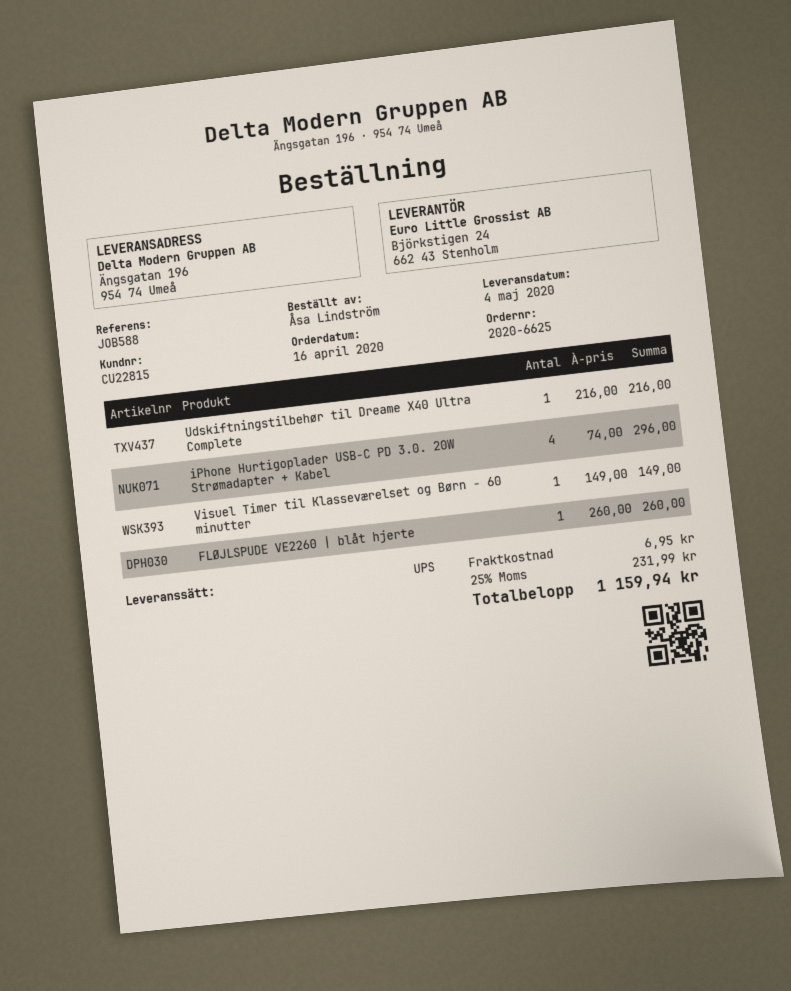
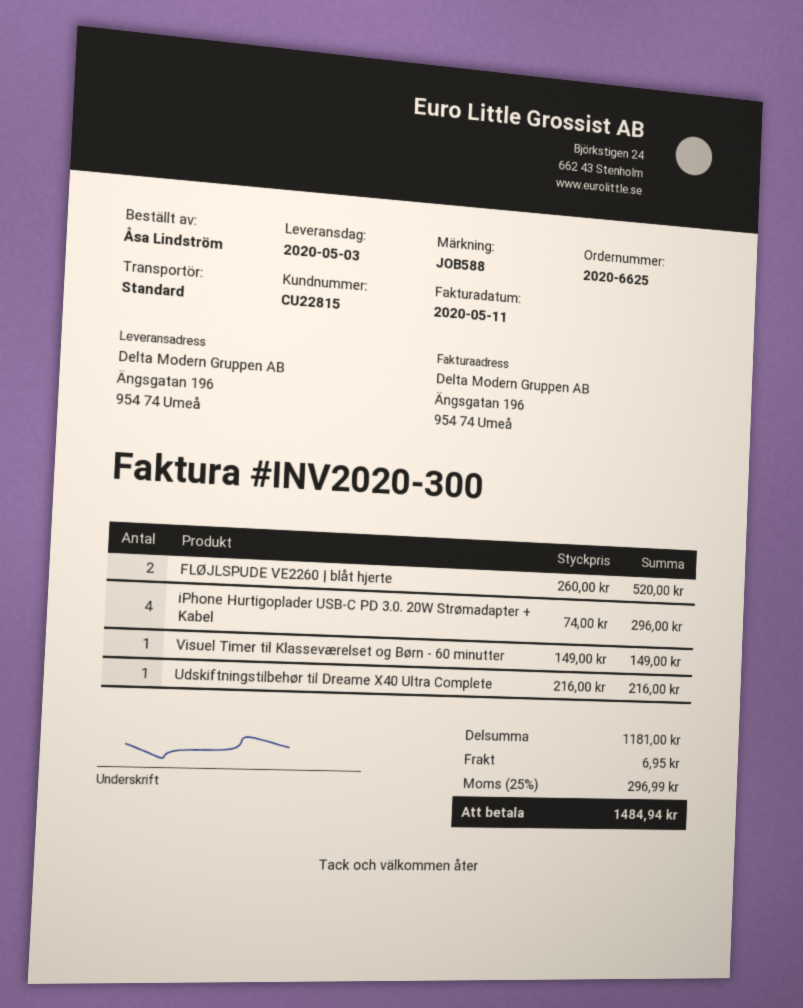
delivery date: 2020-05-04 -> 2020-05-03
shipping method: UPS -> standard
FLØJLSPUDE VE2260 | blåt hjerte: 1 x 260.00 = 260.00 -> 2 x 260.00 = 520.00
tax: 25% = 231.99 -> 25% = 296.99
total: 1159.94 -> 1484.94

